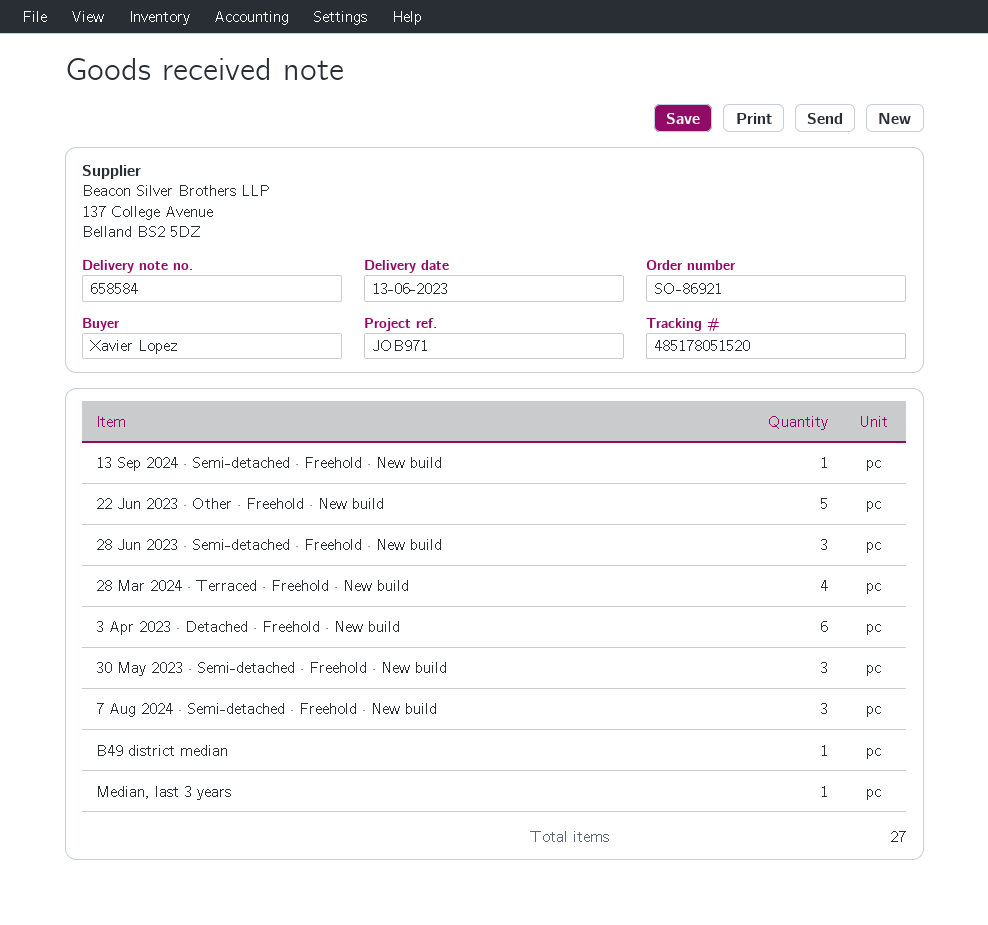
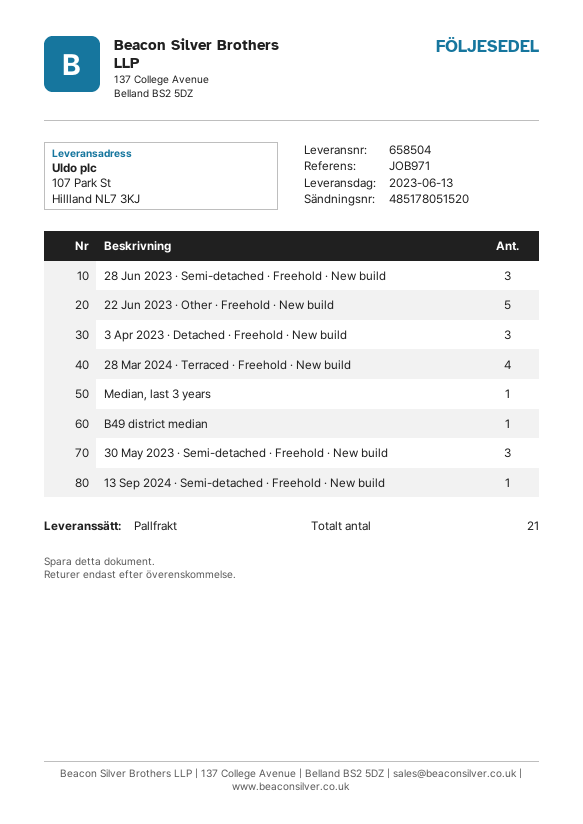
delivery note number: 658584 -> 658504
3 Apr 2023 · Detached · Freehold · New build: 6 -> 3
7 Aug 2024 · Semi-detached · Freehold · New build: 3 -> none
total quantity: 27 -> 21

